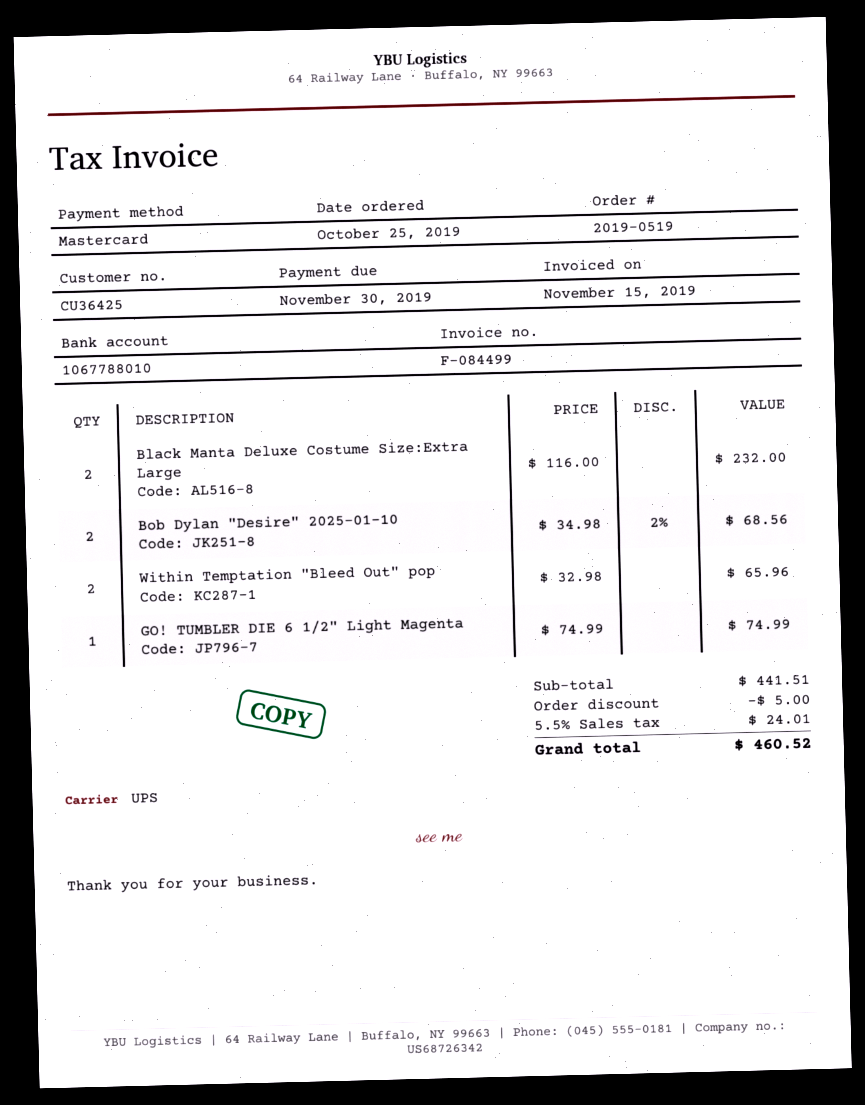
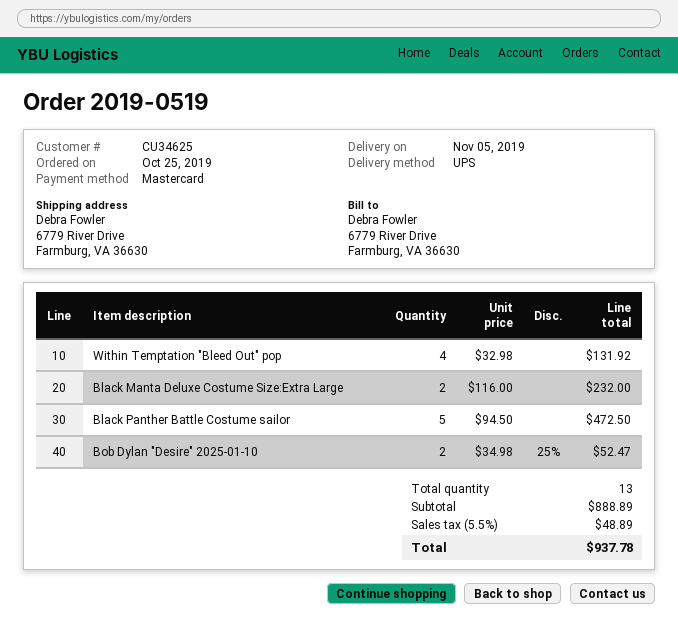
customer number: CU36425 -> CU34625
Bob Dylan "Desire" 2025-01-10: 2 x 34.98 - 2% = 68.56 -> 2 x 34.98 - 25% = 52.47
Within Temptation "Bleed Out" pop: 2 x 32.98 = 65.96 -> 4 x 32.98 = 131.92
GO! TUMBLER DIE 6 1/2" Light Magenta: 1 x 74.99 = 74.99 -> none
Black Panther Battle Costume sailor: none -> 5 x 94.50 = 472.50
subtotal: 441.51 -> 888.89
discount: 5.00 -> none
tax: 5.5% = 24.01 -> 5.5% = 48.89
total: 460.52 -> 937.78

